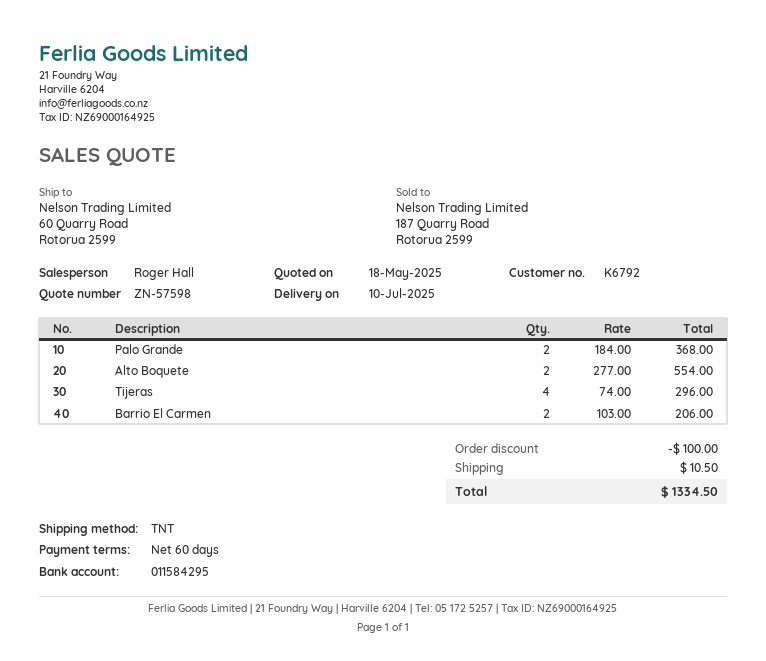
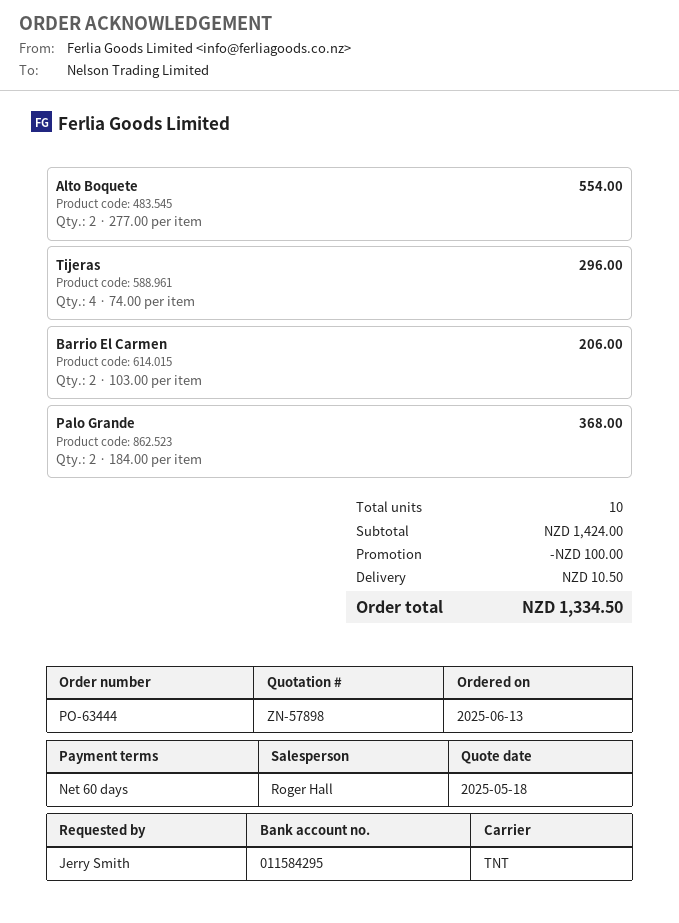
quote number: ZN-57598 -> ZN-57898

